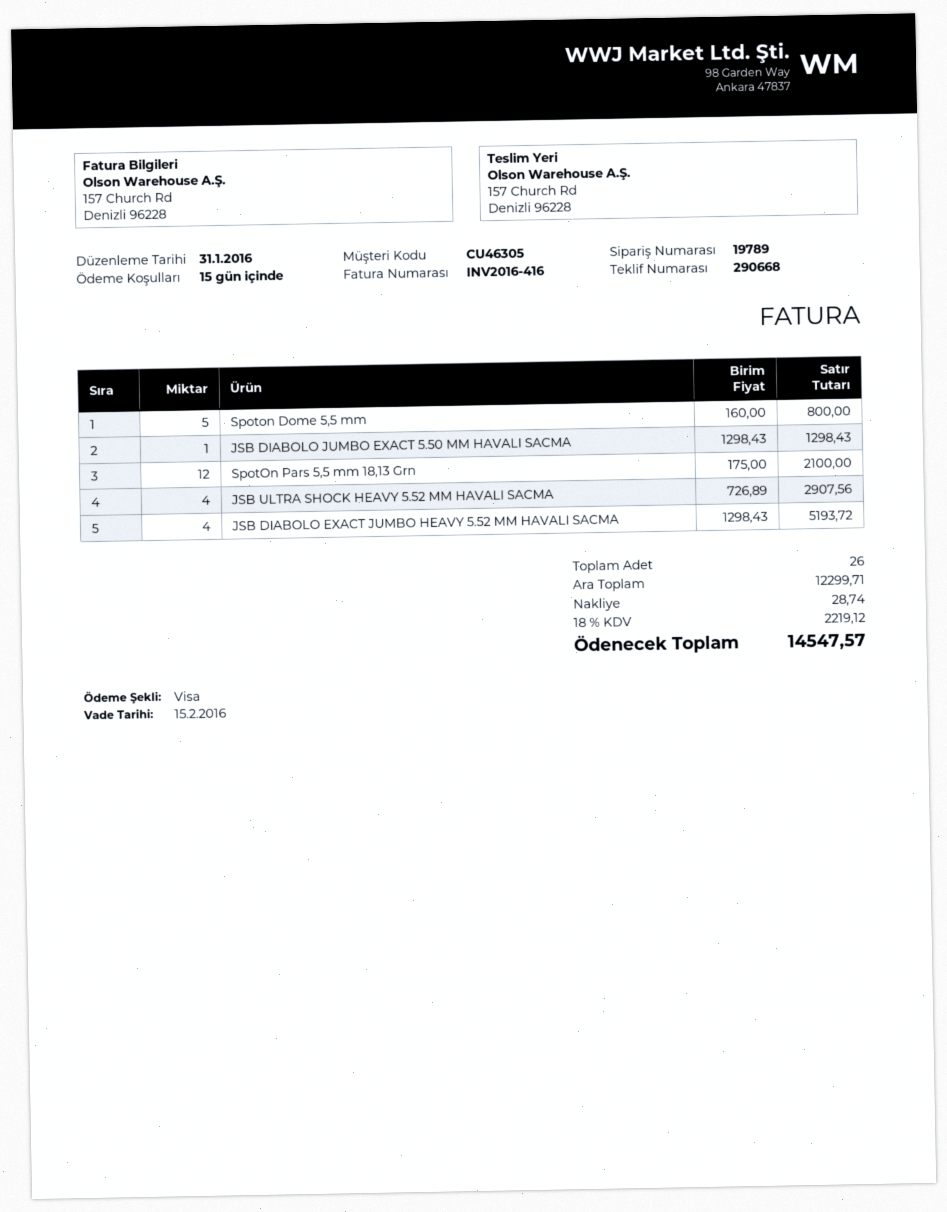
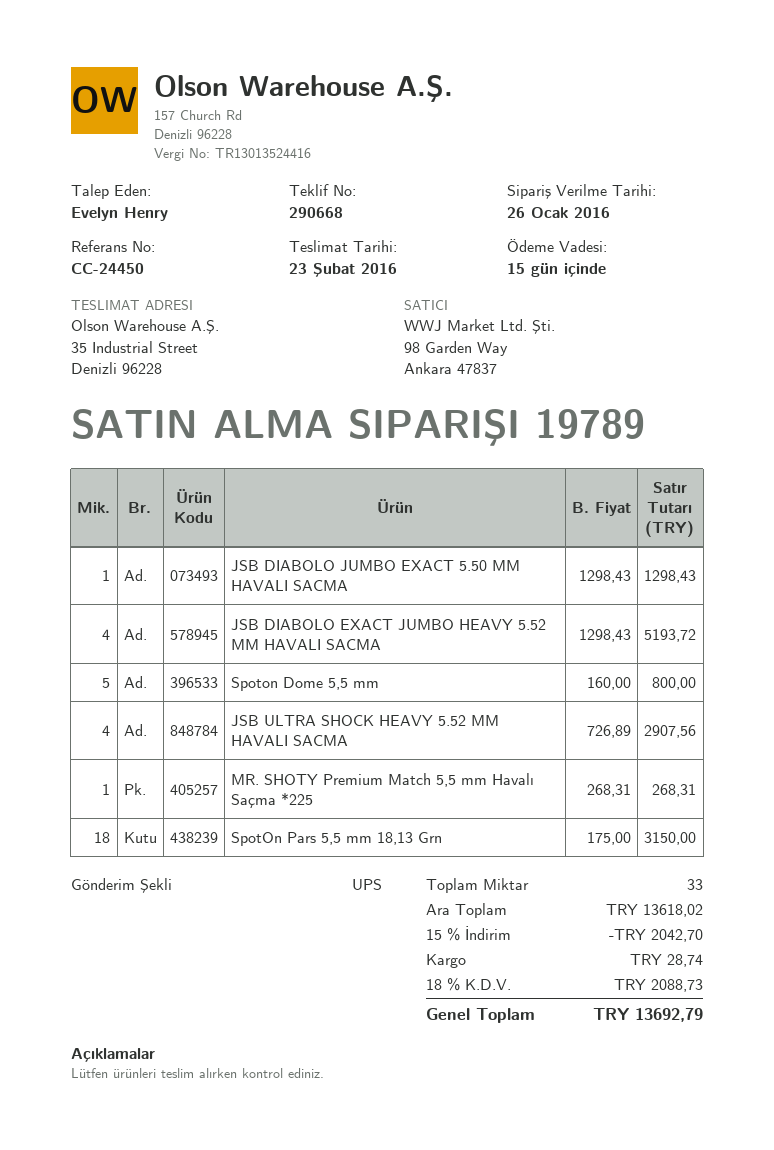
ship to: 157 Church Rd, Denizli 96228 -> 35 Industrial Street, Denizli 96228
SpotOn Pars 5,5 mm 18,13 Grn: 12 x 175.00 = 2100.00 -> 18 x 175.00 = 3150.00
MR. SHOTY Premium Match 5,5 mm Havalı Saçma *225: none -> 1 x 268.31 = 268.31
total quantity: 26 -> 33
subtotal: 12299.71 -> 13618.02
discount: none -> 15% = 2042.70
tax: 18% = 2219.12 -> 18% = 2088.73
total: 14547.57 -> 13692.79

